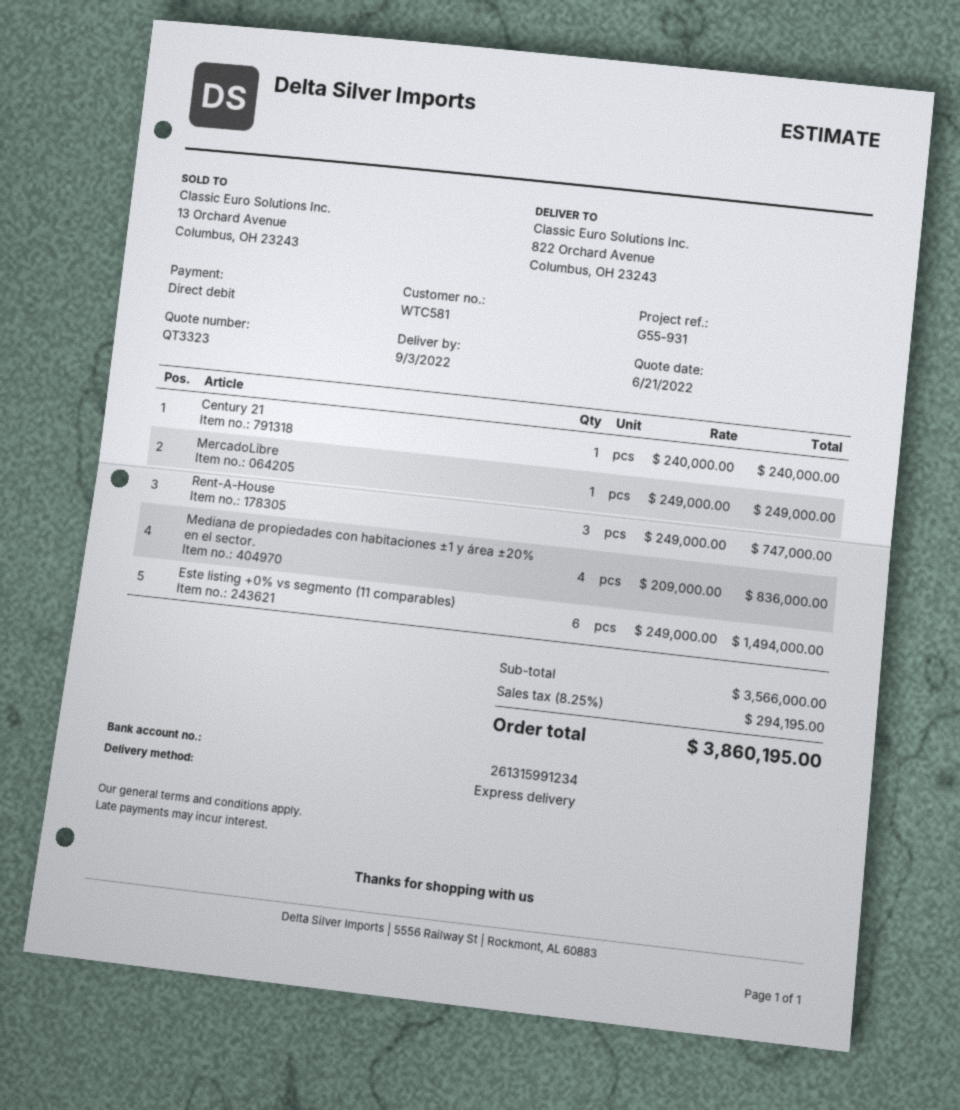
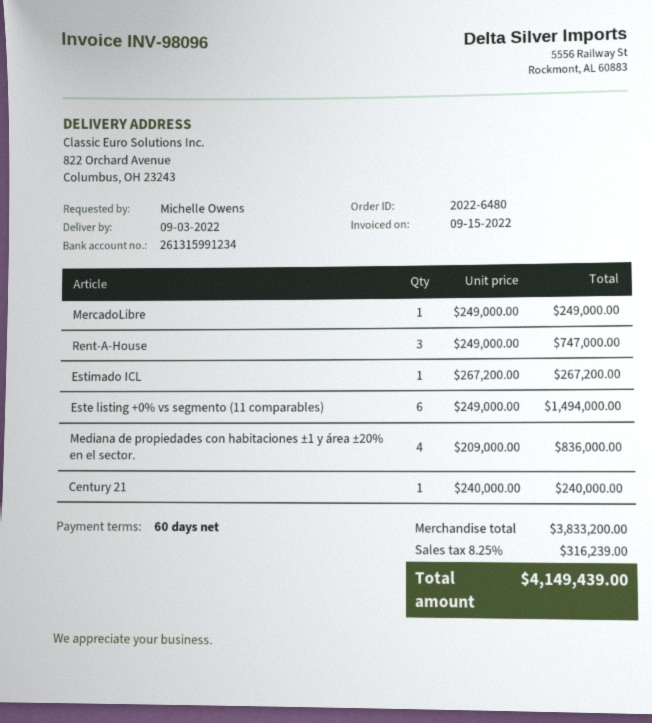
Estimado ICL: none -> 1 x 267200.00 = 267200.00
subtotal: 3566000.00 -> 3833200.00
tax: 8.25% = 294195.00 -> 8.25% = 316239.00
total: 3860195.00 -> 4149439.00

